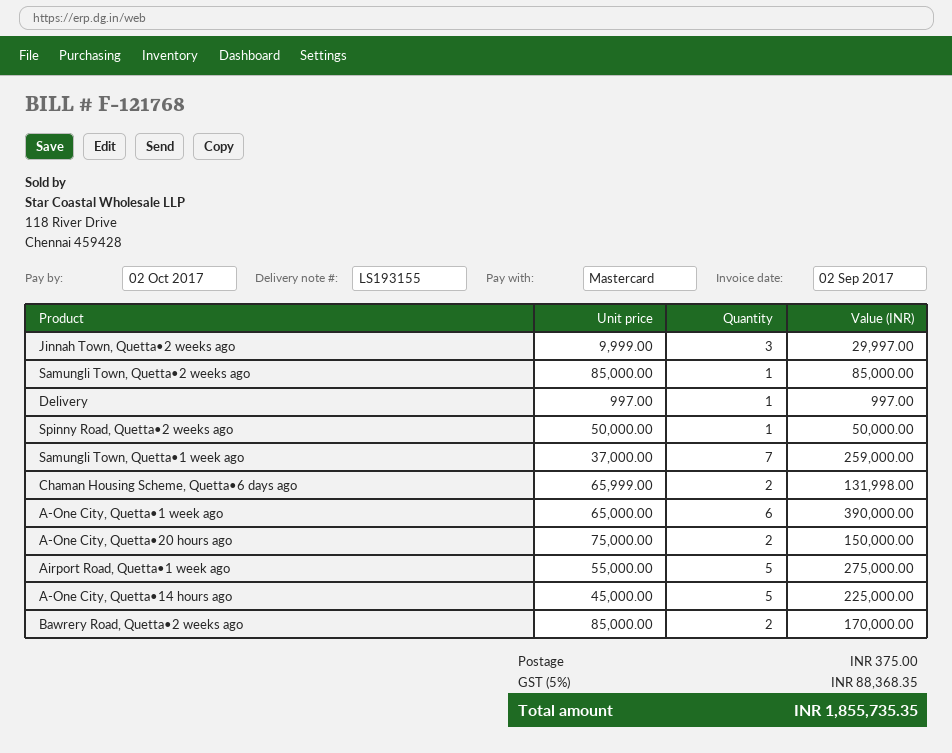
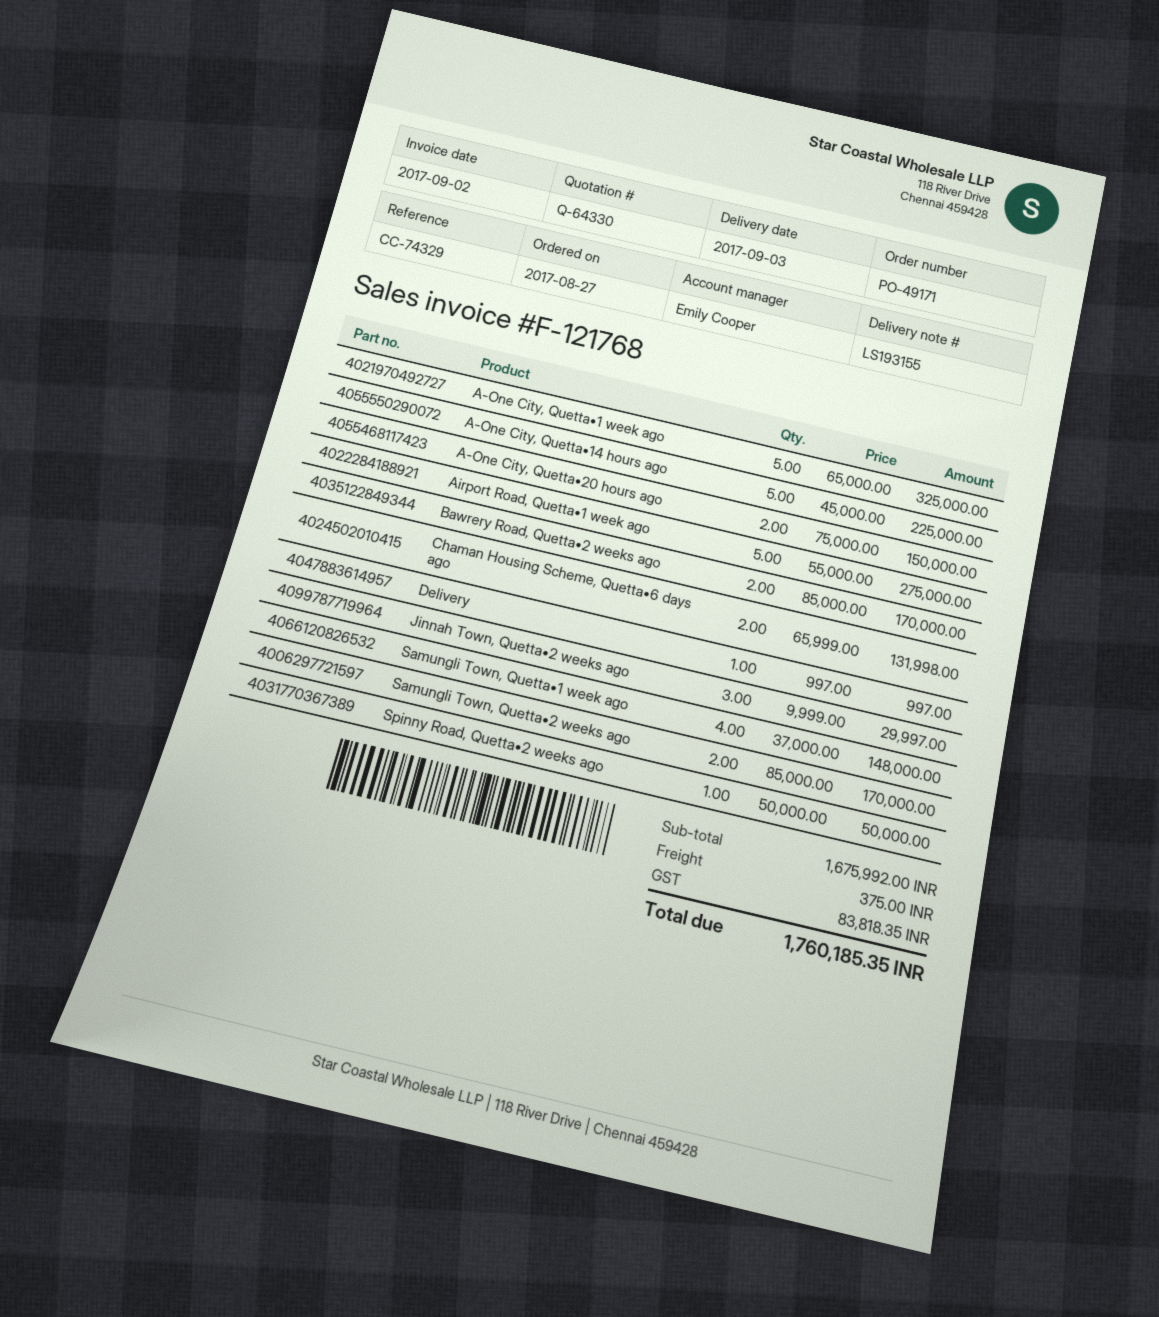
Samungli Town, Quetta•2 weeks ago: 1 x 85000.00 = 85000.00 -> 2 x 85000.00 = 170000.00
Samungli Town, Quetta•1 week ago: 7 x 37000.00 = 259000.00 -> 4 x 37000.00 = 148000.00
A-One City, Quetta•1 week ago: 6 x 65000.00 = 390000.00 -> 5 x 65000.00 = 325000.00
tax: 88368.35 -> 83818.35
total: 1855735.35 -> 1760185.35

